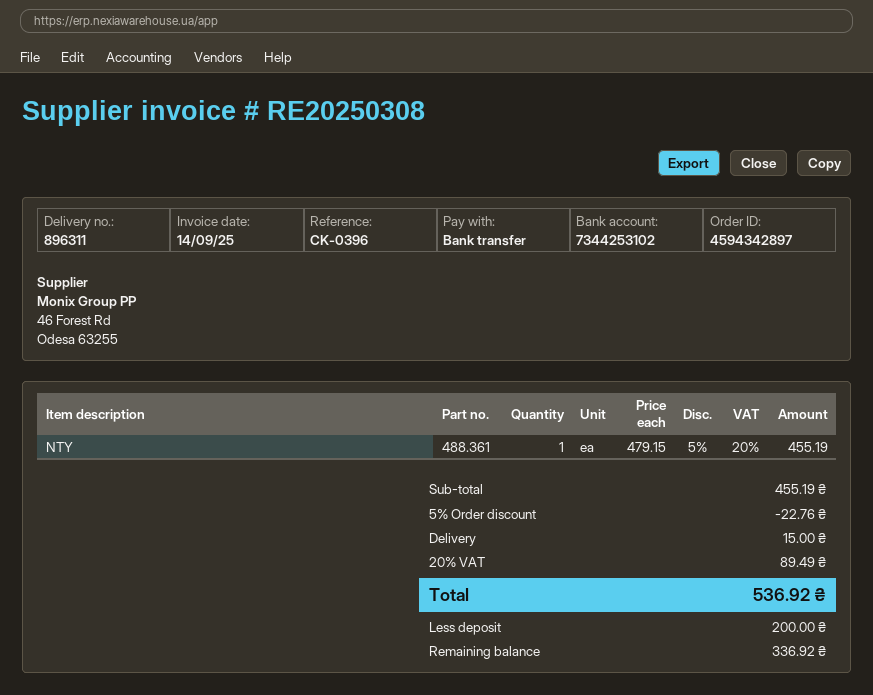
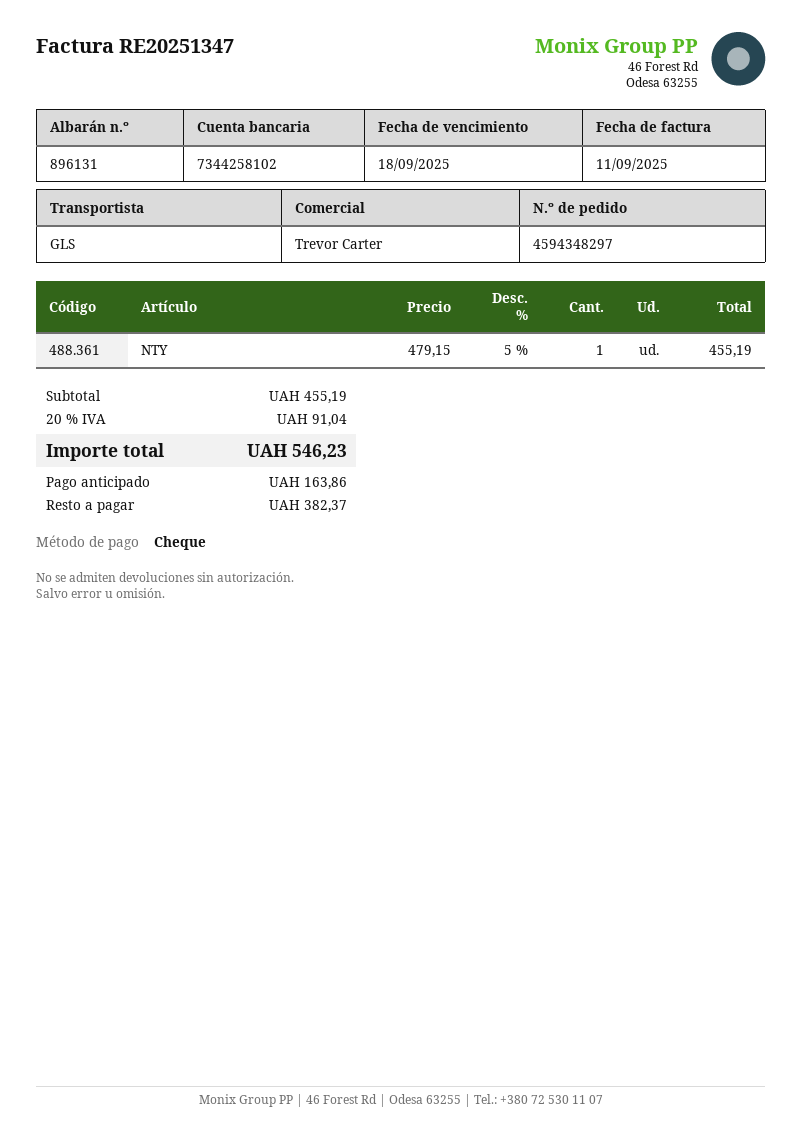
order number: 4594342897 -> 4594348297
delivery note number: 896311 -> 896131
invoice number: RE20250308 -> RE20251347
invoice date: 2025-09-14 -> 2025-09-11
payment method: bank transfer -> cheque
bank account: 7344253102 -> 7344258102
discount: 5% = 22.76 -> none
shipping: 15.00 -> none
tax: 20% = 89.49 -> 20% = 91.04
total: 536.92 -> 546.23
deposit: 200.00 -> 163.86
balance: 336.92 -> 382.37

